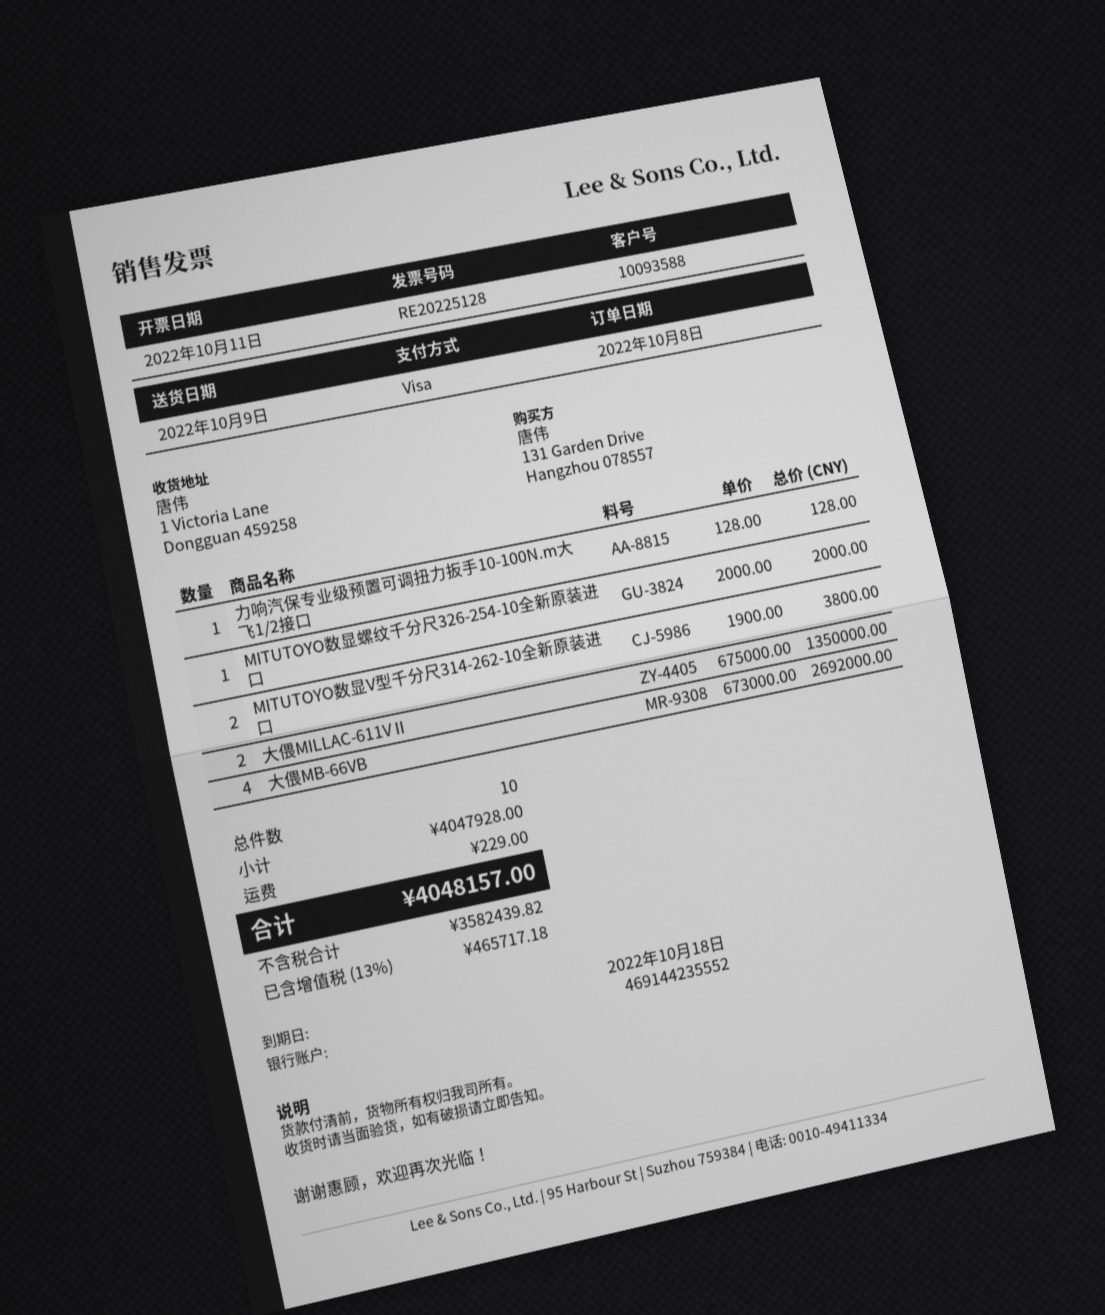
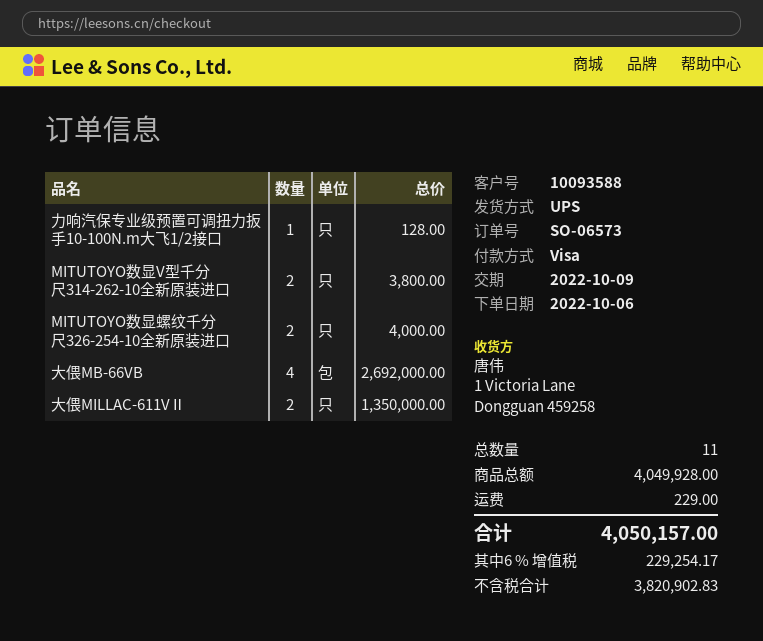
order date: 2022-10-08 -> 2022-10-06
MITUTOYO数显螺纹千分尺326-254-10全新原装进口: 1 for 2000.00 -> 2 for 4000.00
total quantity: 10 -> 11
subtotal: 4047928.00 -> 4049928.00
net: 3582439.82 -> 3820902.83
tax: 13% = 465717.18 -> 6% = 229254.17
total: 4048157.00 -> 4050157.00

